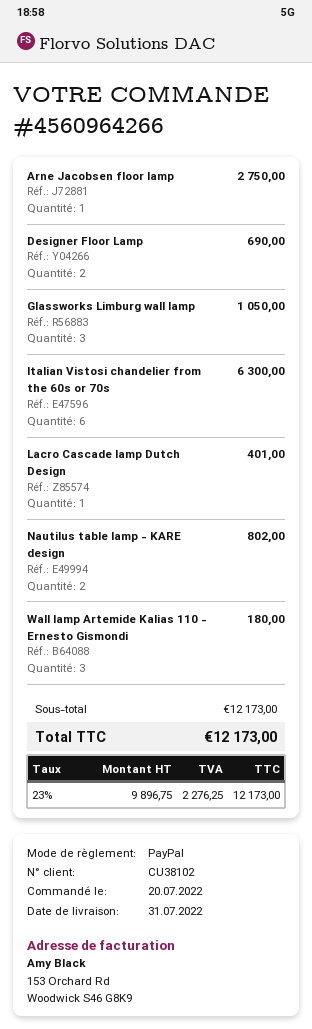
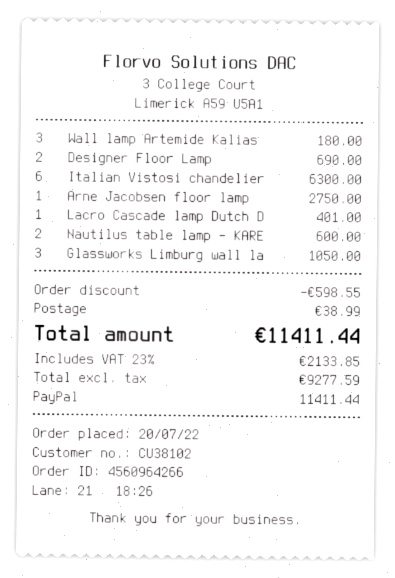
Nautilus table lamp - KARE design: 2 for 802.00 -> 2 for 600.00
discount: none -> 598.55
shipping: none -> 38.99
net: 9896.75 -> 9277.59
tax: 23% = 2276.25 -> 23% = 2133.85
total: 12173.00 -> 11411.44

